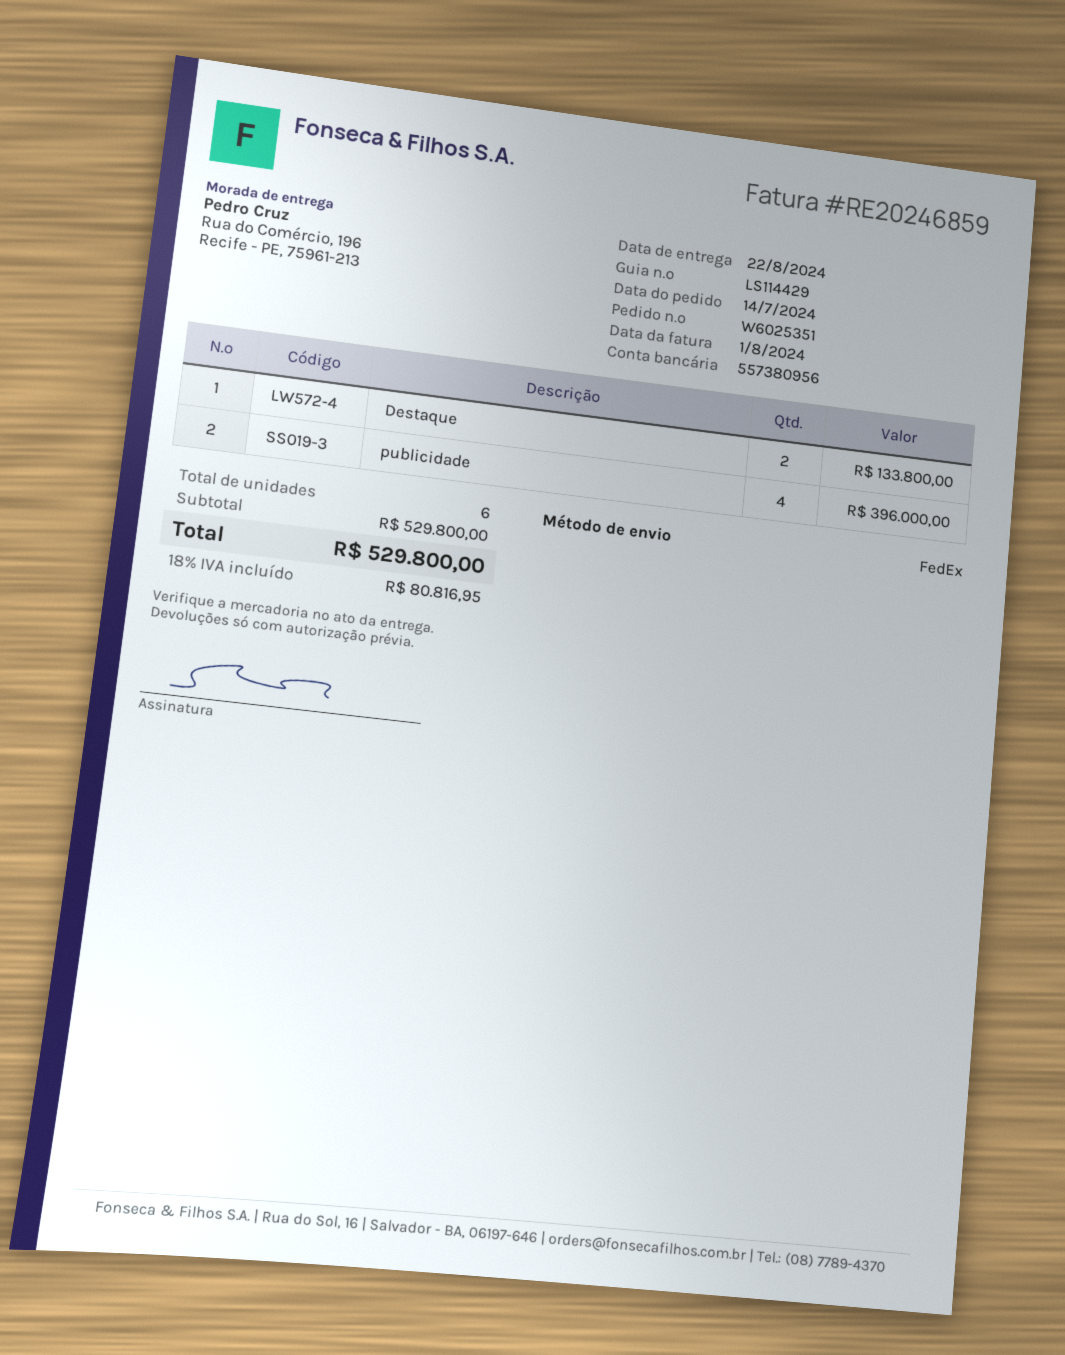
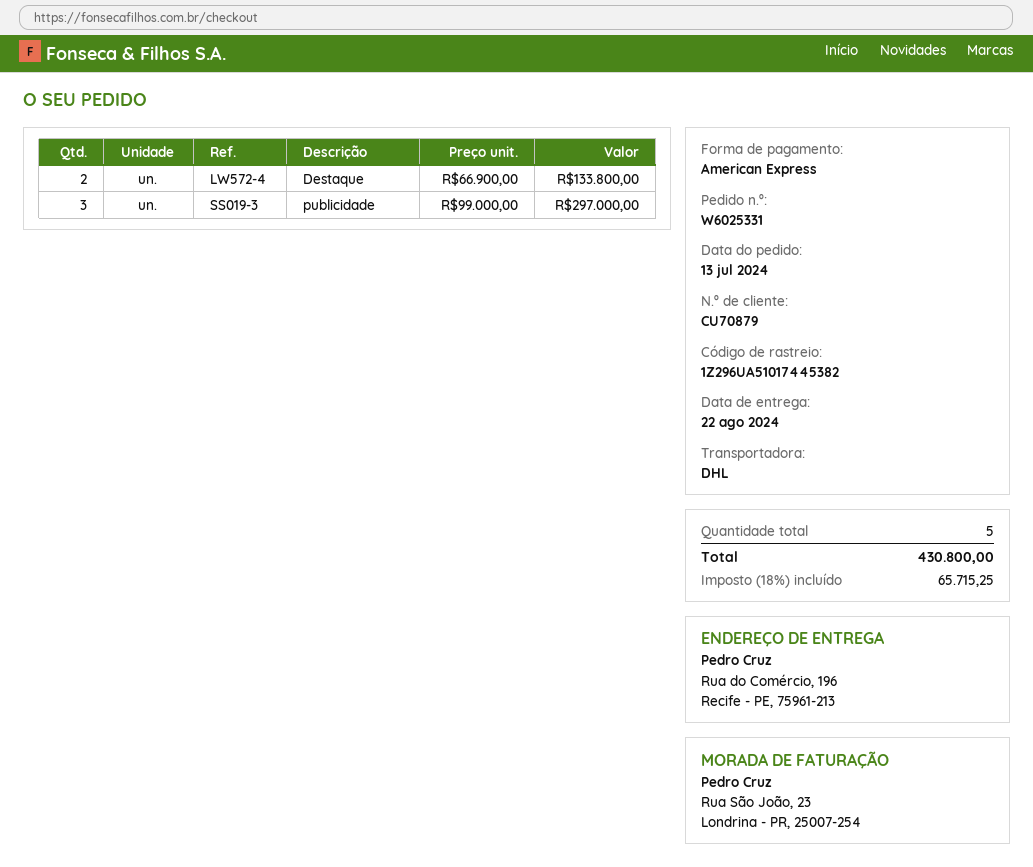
order number: W6025351 -> W6025331
order date: 2024-07-14 -> 2024-07-13
shipping method: FedEx -> DHL
publicidade: 4 for 396000.00 -> 3 for 297000.00
total quantity: 6 -> 5
tax: 18% = 80816.95 -> 18% = 65715.25
total: 529800.00 -> 430800.00

